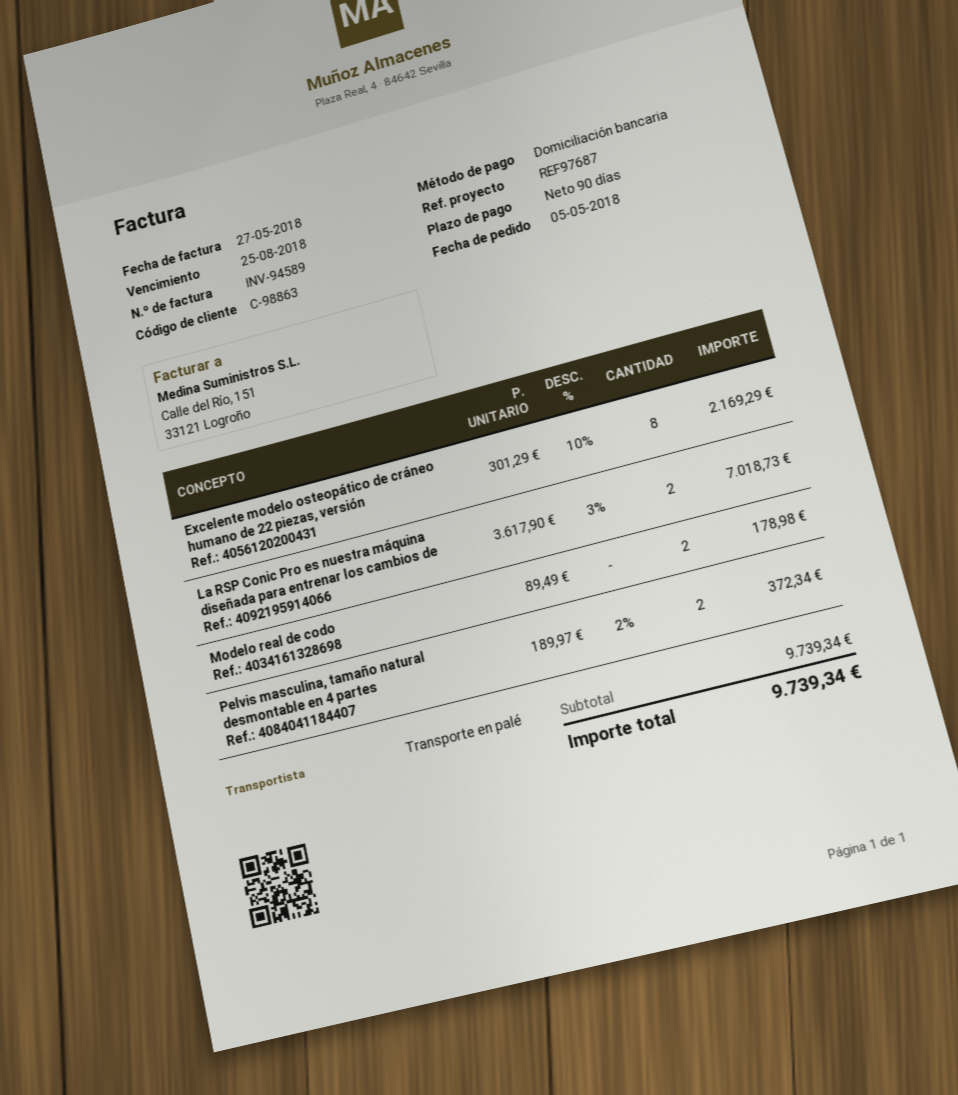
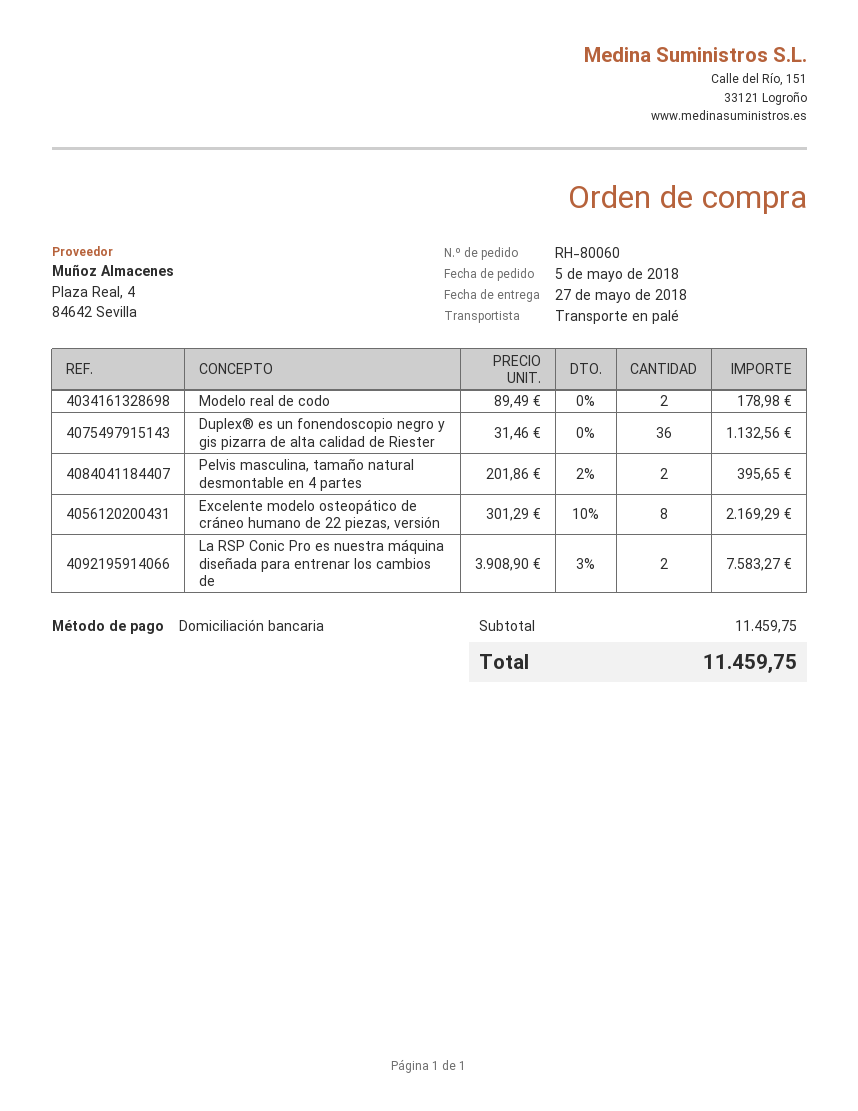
La RSP Conic Pro es nuestra máquina diseñada para entrenar los cambios de: 2 x 3617.90 - 3% = 7018.73 -> 2 x 3908.90 - 3% = 7583.27
Pelvis masculina, tamaño natural desmontable en 4 partes: 2 x 189.97 - 2% = 372.34 -> 2 x 201.86 - 2% = 395.65
Duplex® es un fonendoscopio negro y gis pizarra de alta calidad de Riester: none -> 36 x 31.46 = 1132.56
subtotal: 9739.34 -> 11459.75
total: 9739.34 -> 11459.75

